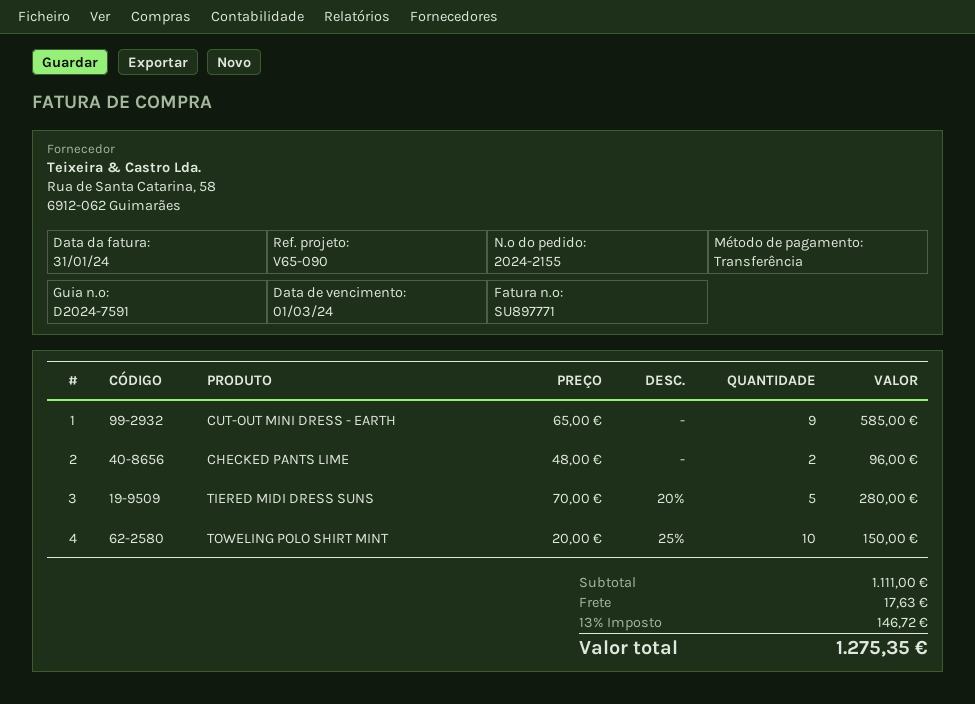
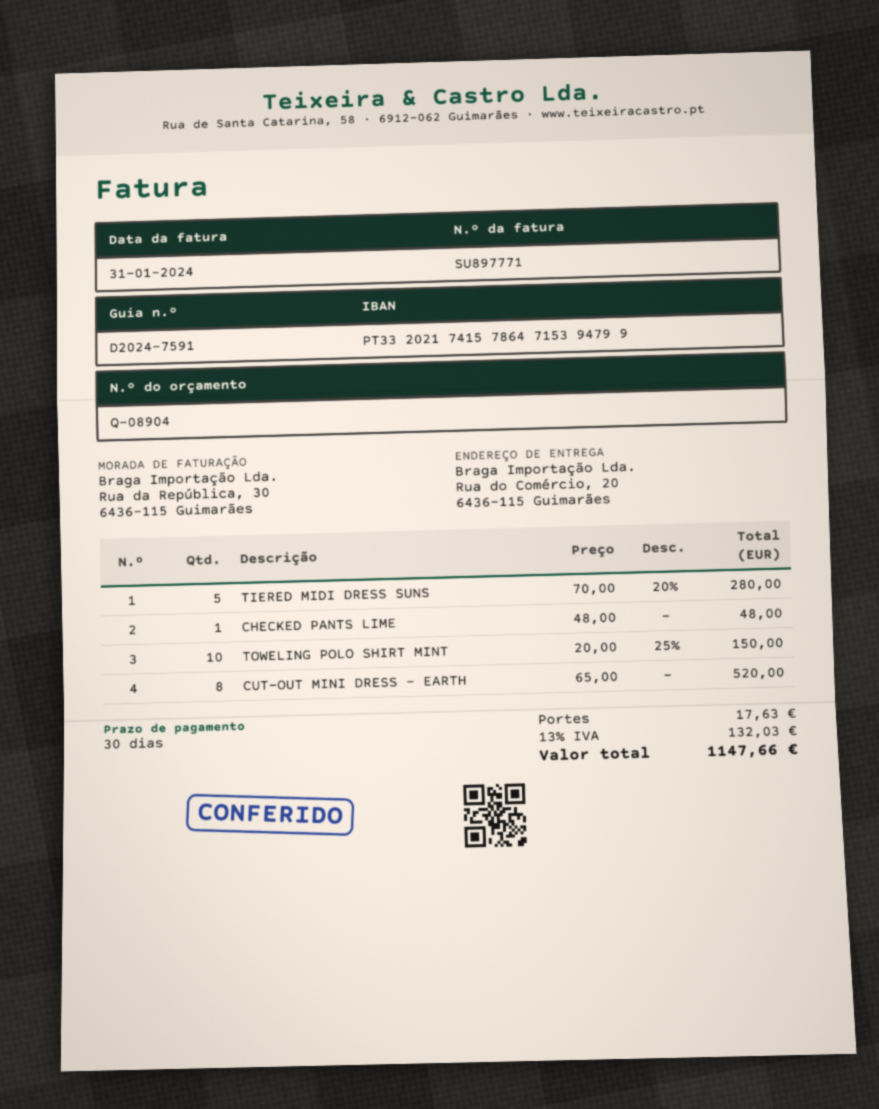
CUT-OUT MINI DRESS - EARTH: 9 x 65.00 = 585.00 -> 8 x 65.00 = 520.00
CHECKED PANTS LIME: 2 x 48.00 = 96.00 -> 1 x 48.00 = 48.00
tax: 13% = 146.72 -> 13% = 132.03
total: 1275.35 -> 1147.66

